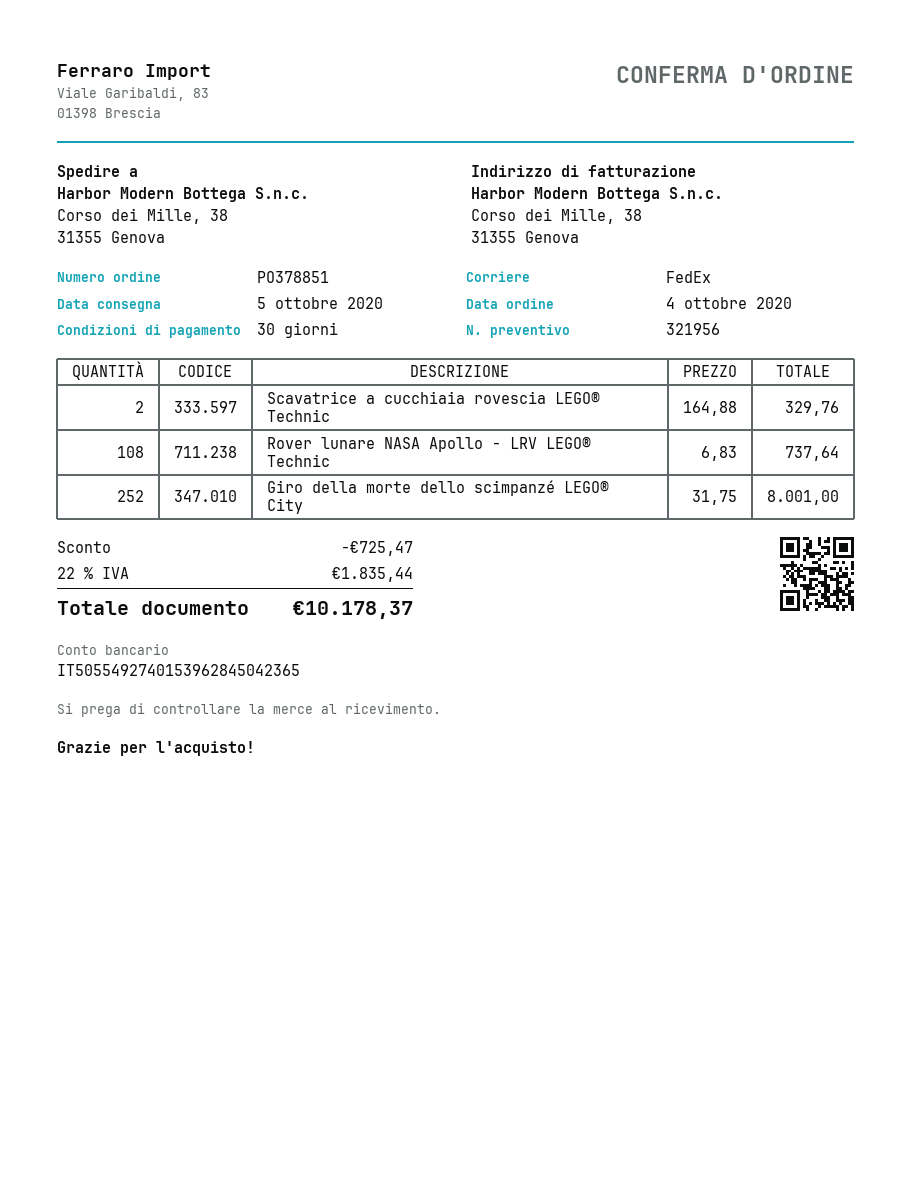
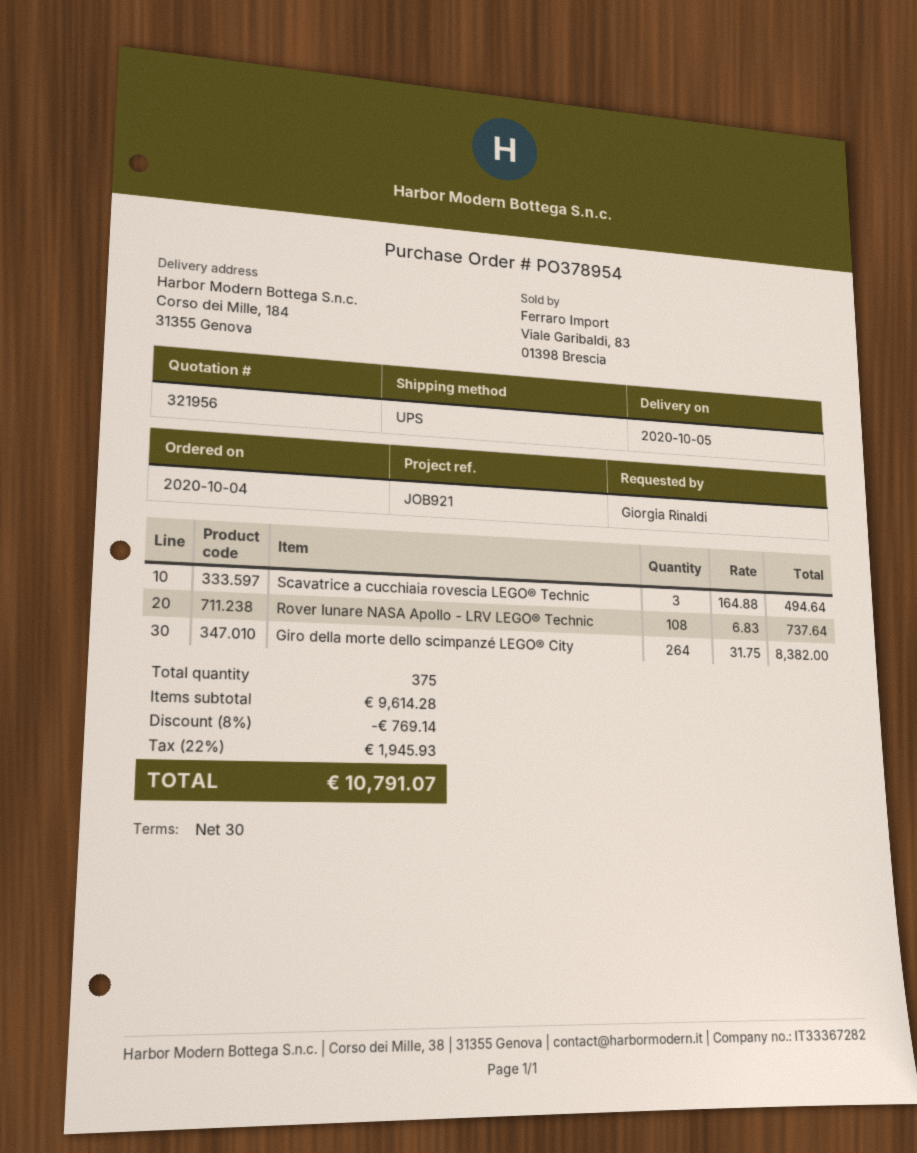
order number: PO378851 -> PO378954
shipping method: FedEx -> UPS
ship to: Corso dei Mille, 38, 31355 Genova -> Corso dei Mille, 184, 31355 Genova
Scavatrice a cucchiaia rovescia LEGO® Technic: 2 x 164.88 = 329.76 -> 3 x 164.88 = 494.64
Giro della morte dello scimpanzé LEGO® City: 252 x 31.75 = 8001.00 -> 264 x 31.75 = 8382.00
discount: 725.47 -> 769.14
tax: 22% = 1835.44 -> 22% = 1945.93
total: 10178.37 -> 10791.07

